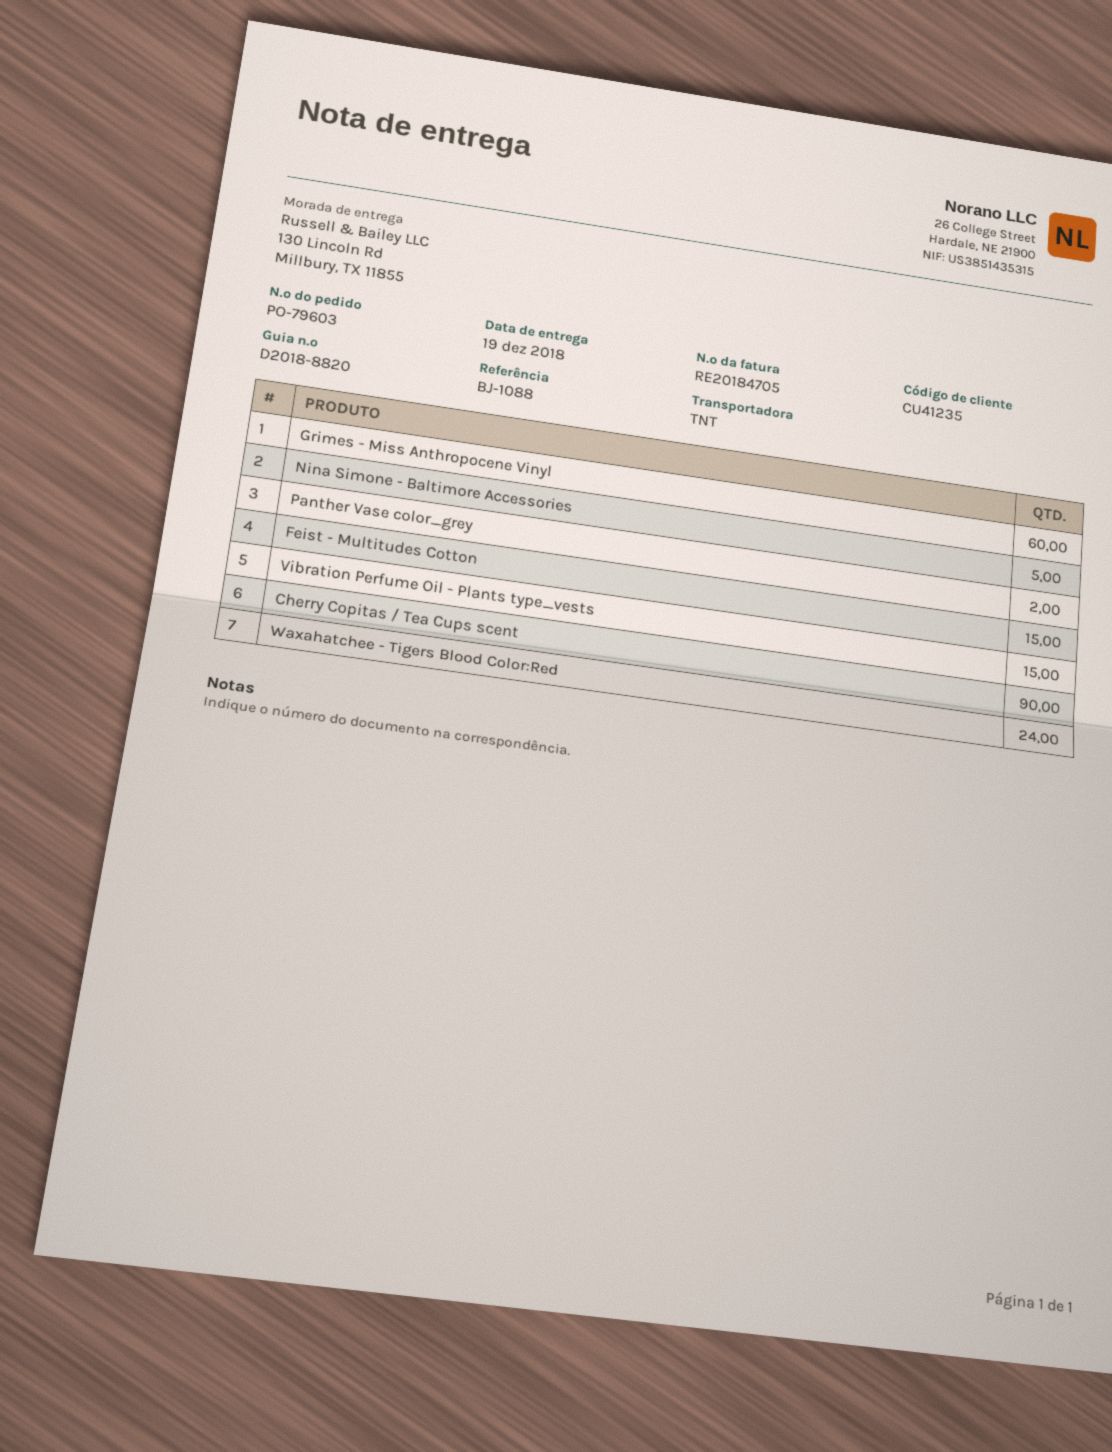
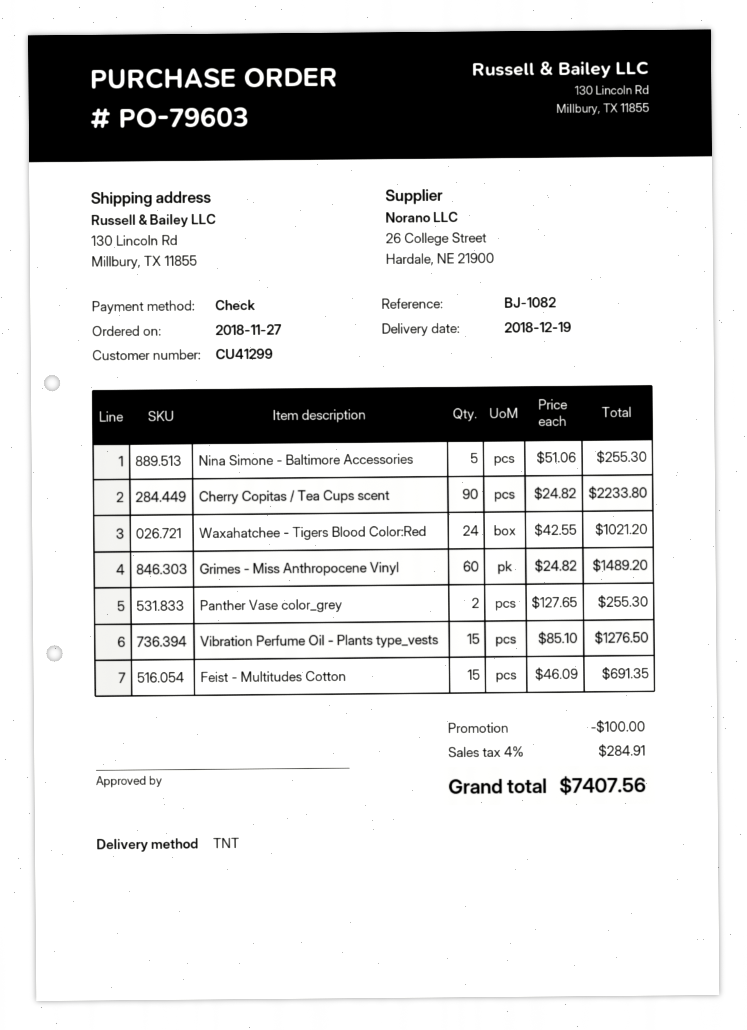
customer number: CU41235 -> CU41299
reference: BJ-1088 -> BJ-1082

